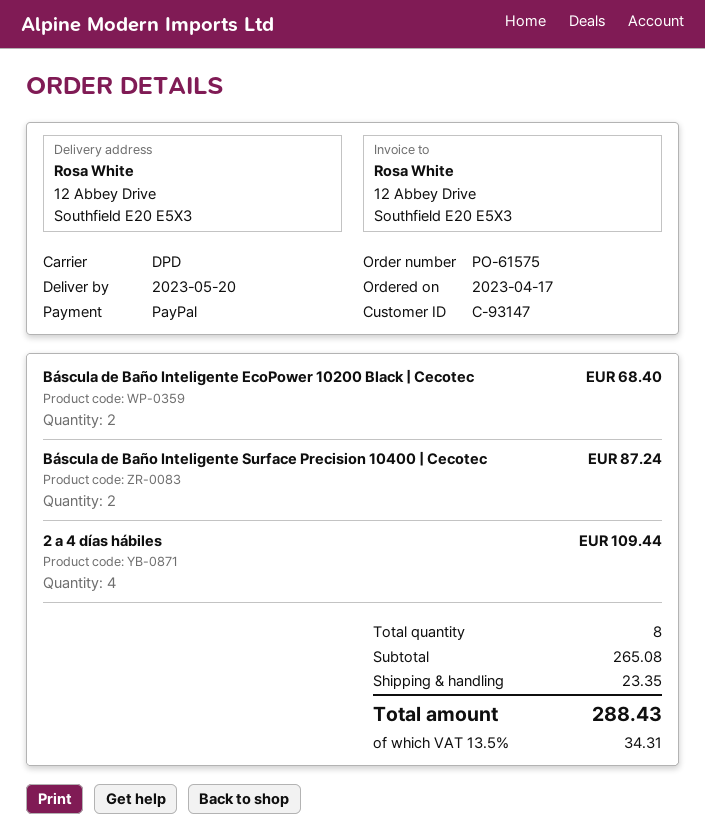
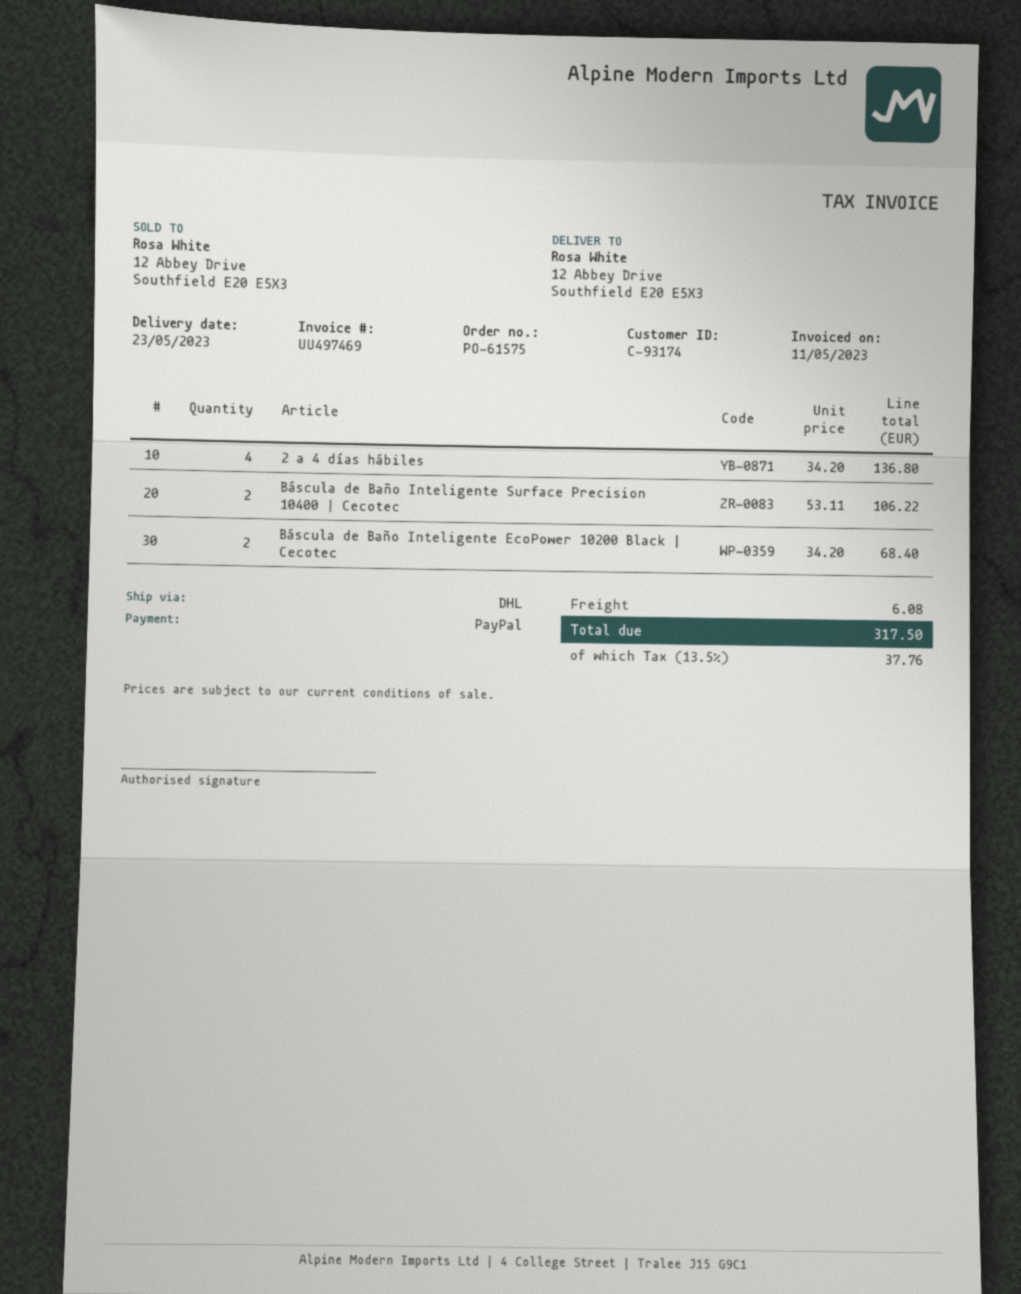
delivery date: 2023-05-20 -> 2023-05-23
customer number: C-93147 -> C-93174
shipping method: DPD -> DHL
Báscula de Baño Inteligente Surface Precision 10400 | Cecotec: 2 for 87.24 -> 2 for 106.22
2 a 4 días hábiles: 4 for 109.44 -> 4 for 136.80
shipping: 23.35 -> 6.08
tax: 13.5% = 34.31 -> 13.5% = 37.76
total: 288.43 -> 317.50

